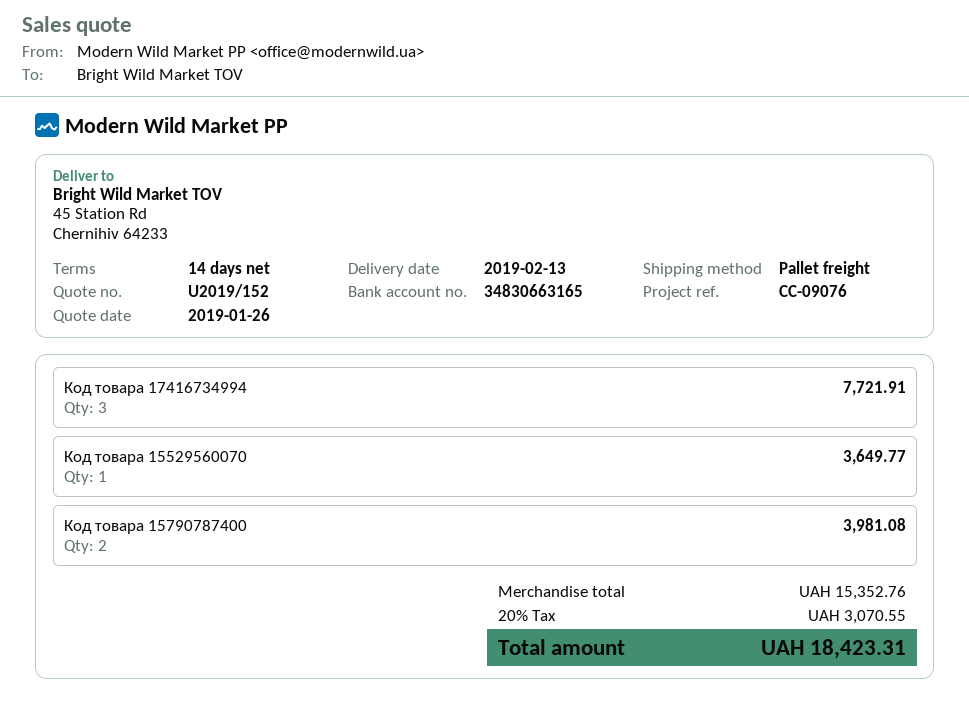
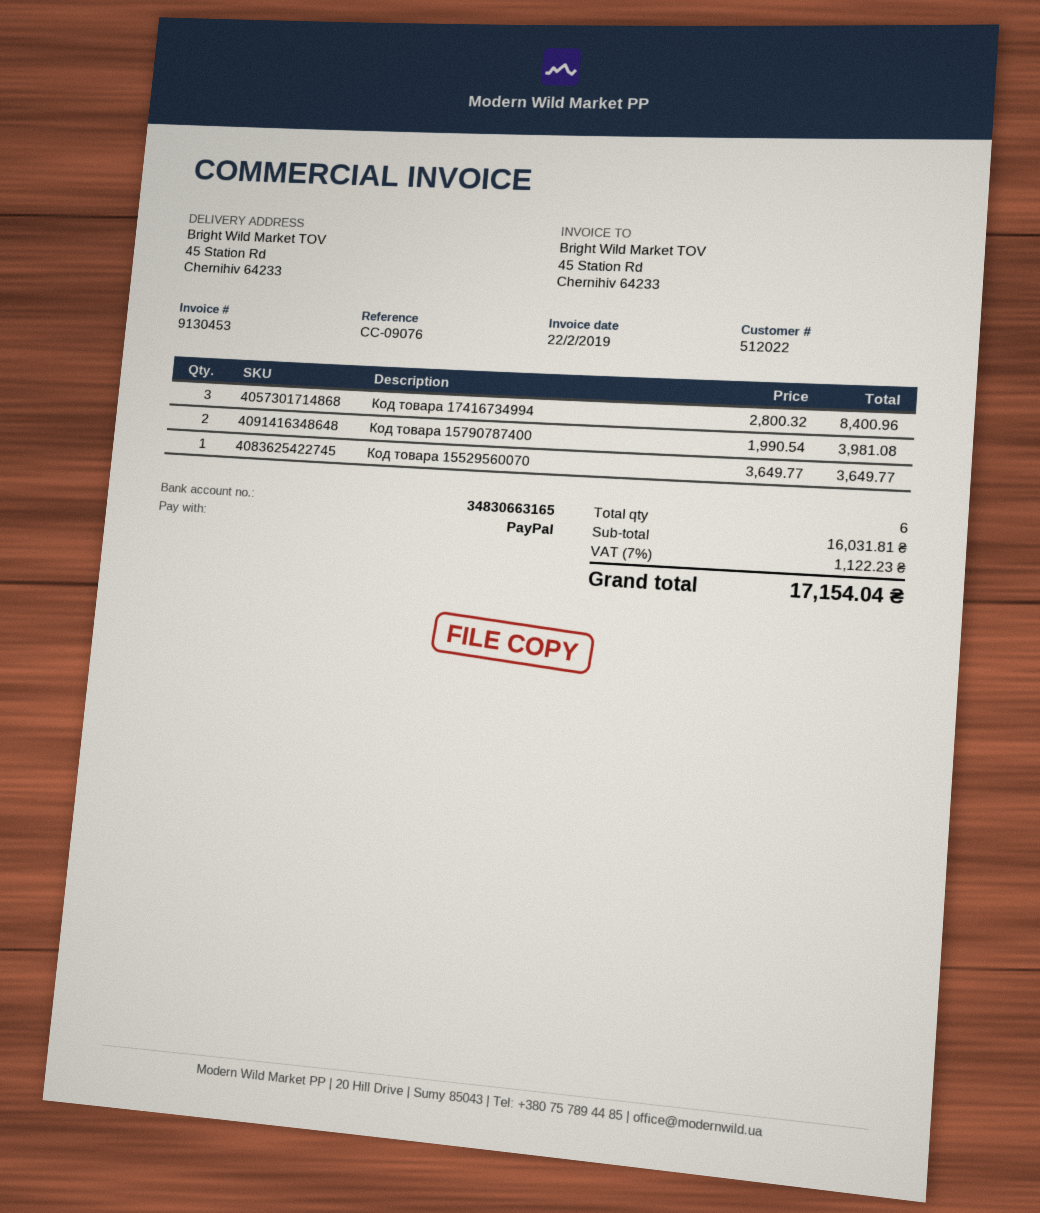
Код товара 17416734994: 3 for 7721.91 -> 3 for 8400.96
subtotal: 15352.76 -> 16031.81
tax: 20% = 3070.55 -> 7% = 1122.23
total: 18423.31 -> 17154.04

